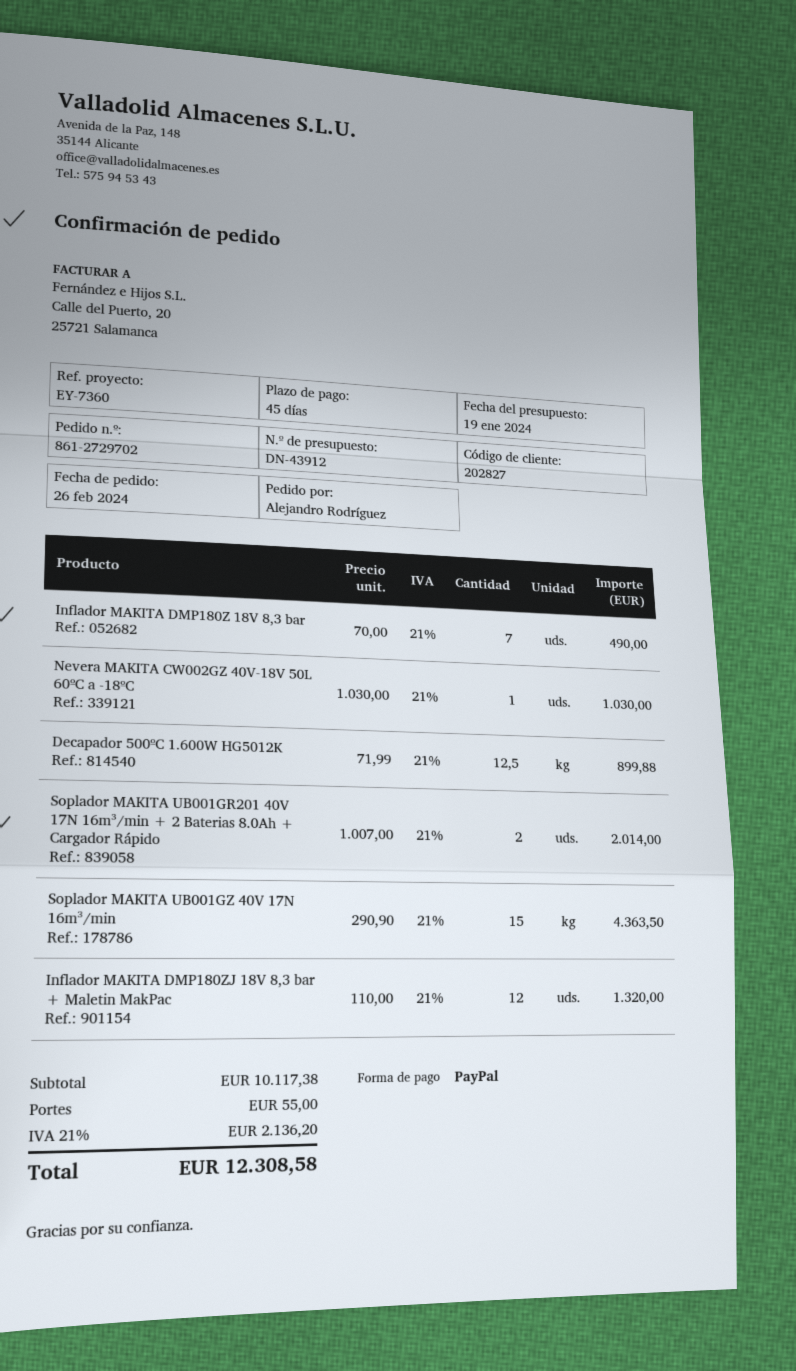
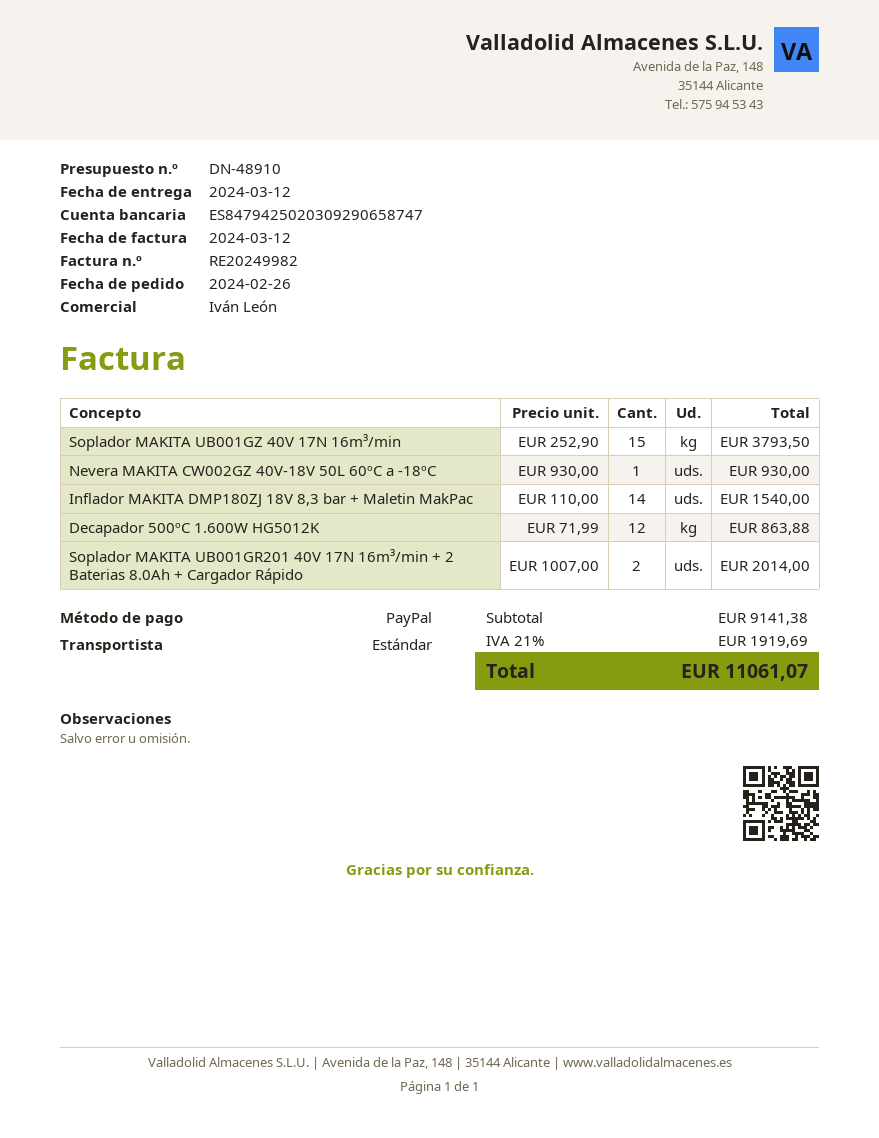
quote number: DN-43912 -> DN-48910
Inflador MAKITA DMP180Z 18V 8,3 bar: 7 x 70.00 = 490.00 -> none
Nevera MAKITA CW002GZ 40V-18V 50L 60ºC a -18ºC: 1 x 1030.00 = 1030.00 -> 1 x 930.00 = 930.00
Decapador 500ºC 1.600W HG5012K: 12.5 x 71.99 = 899.88 -> 12 x 71.99 = 863.88
Soplador MAKITA UB001GZ 40V 17N 16m³/min: 15 x 290.90 = 4363.50 -> 15 x 252.90 = 3793.50
Inflador MAKITA DMP180ZJ 18V 8,3 bar + Maletin MakPac: 12 x 110.00 = 1320.00 -> 14 x 110.00 = 1540.00
subtotal: 10117.38 -> 9141.38
shipping: 55.00 -> none
tax: 21% = 2136.20 -> 21% = 1919.69
total: 12308.58 -> 11061.07

